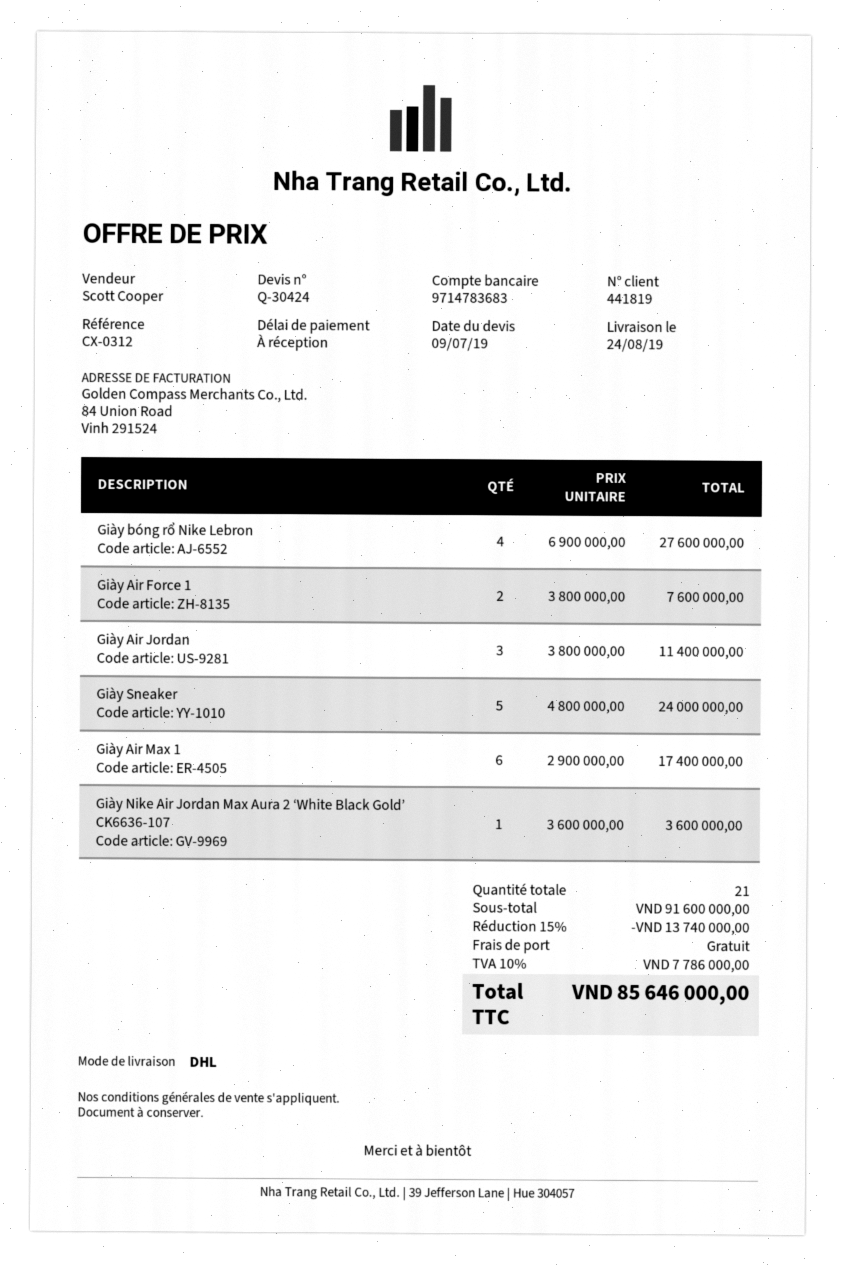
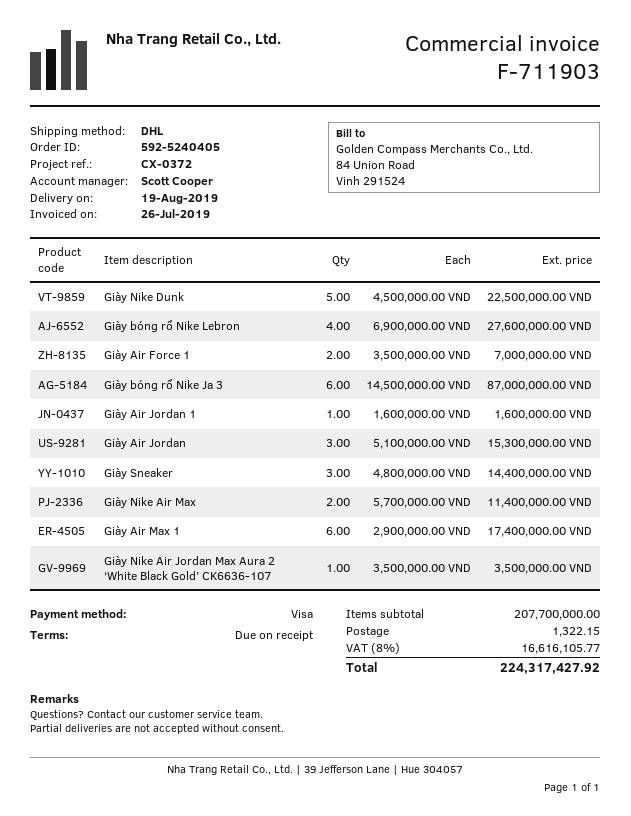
delivery date: 2019-08-24 -> 2019-08-19
reference: CX-0312 -> CX-0372
Giày Air Force 1: 2 x 3800000.00 = 7600000.00 -> 2 x 3500000.00 = 7000000.00
Giày Air Jordan: 3 x 3800000.00 = 11400000.00 -> 3 x 5100000.00 = 15300000.00
Giày Sneaker: 5 x 4800000.00 = 24000000.00 -> 3 x 4800000.00 = 14400000.00
Giày Nike Air Jordan Max Aura 2 ‘White Black Gold’ CK6636-107: 1 x 3600000.00 = 3600000.00 -> 1 x 3500000.00 = 3500000.00
Giày Nike Dunk: none -> 5 x 4500000.00 = 22500000.00
Giày bóng rổ Nike Ja 3: none -> 6 x 14500000.00 = 87000000.00
Giày Air Jordan 1: none -> 1 x 1600000.00 = 1600000.00
Giày Nike Air Max: none -> 2 x 5700000.00 = 11400000.00
subtotal: 91600000.00 -> 207700000.00
discount: 15% = 13740000.00 -> none
shipping: 0.00 -> 1322.15
tax: 10% = 7786000.00 -> 8% = 16616105.77
total: 85646000.00 -> 224317427.92

